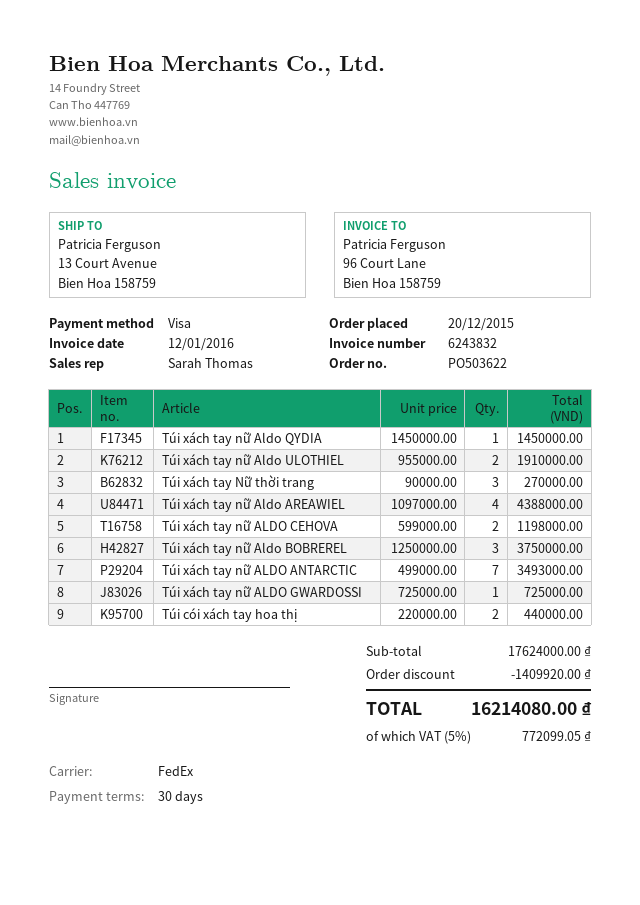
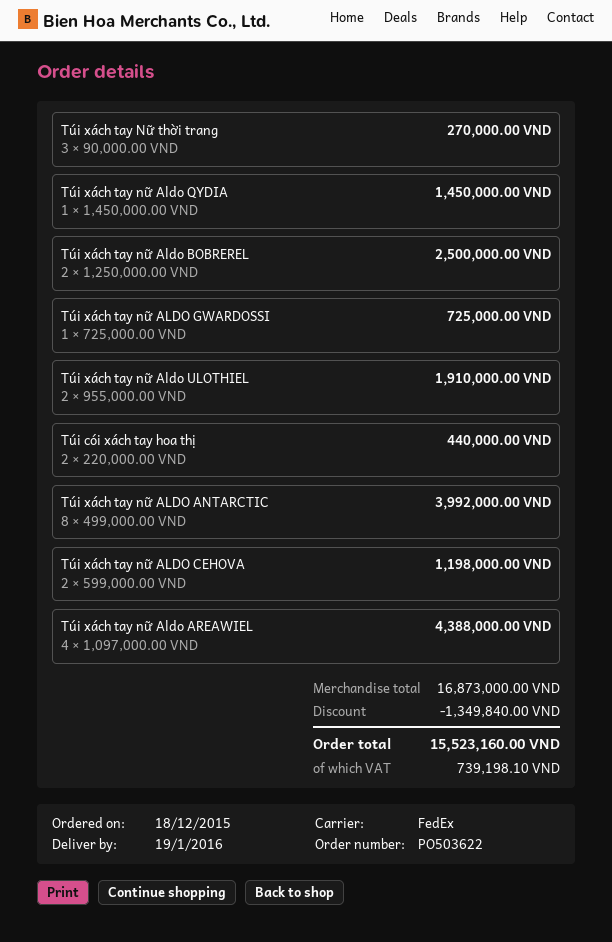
order date: 2015-12-20 -> 2015-12-18
Túi xách tay nữ Aldo BOBREREL: 3 x 1250000.00 = 3750000.00 -> 2 x 1250000.00 = 2500000.00
Túi xách tay nữ ALDO ANTARCTIC: 7 x 499000.00 = 3493000.00 -> 8 x 499000.00 = 3992000.00
subtotal: 17624000.00 -> 16873000.00
discount: 1409920.00 -> 1349840.00
tax: 772099.05 -> 739198.10
total: 16214080.00 -> 15523160.00

